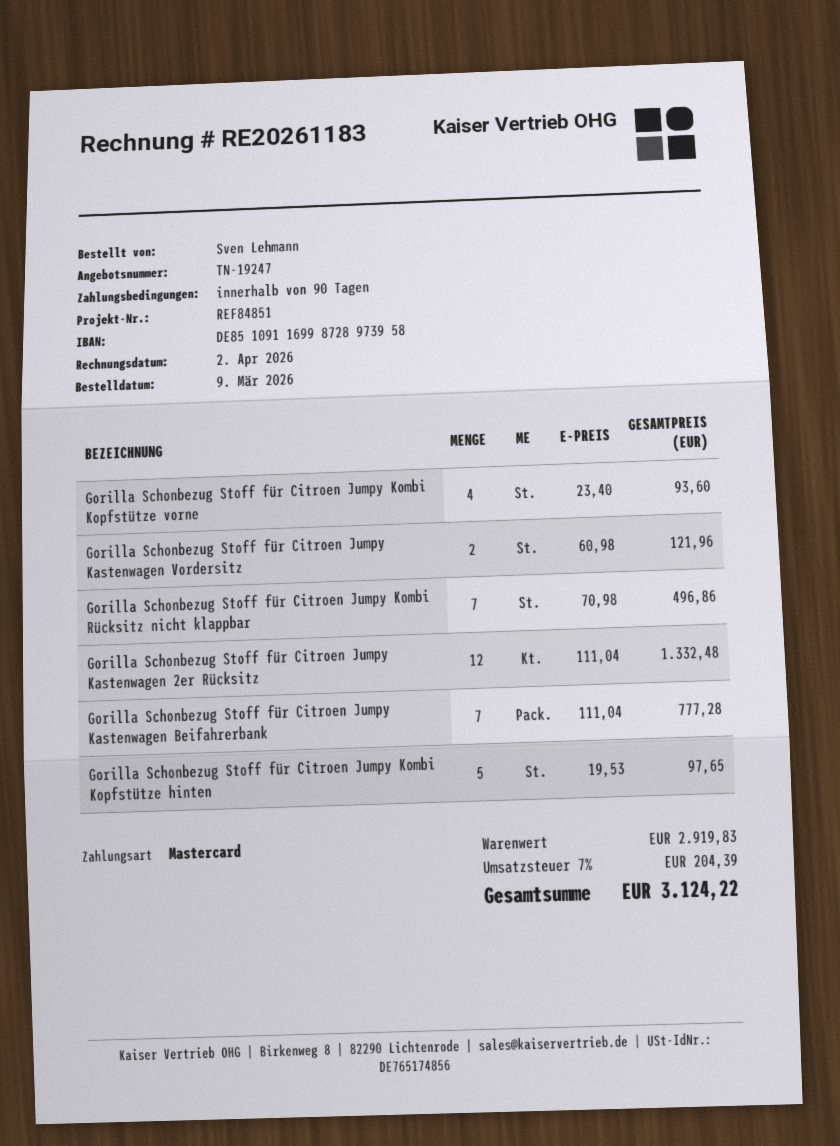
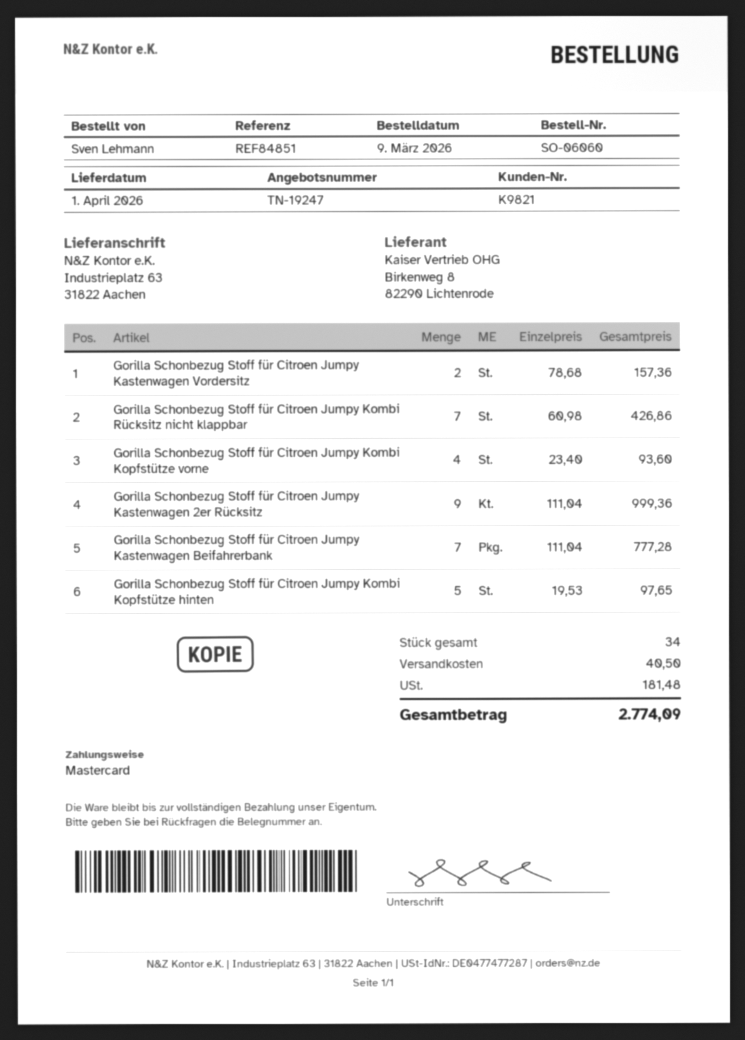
Gorilla Schonbezug Stoff für Citroen Jumpy Kastenwagen Vordersitz: 2 x 60.98 = 121.96 -> 2 x 78.68 = 157.36
Gorilla Schonbezug Stoff für Citroen Jumpy Kombi Rücksitz nicht klappbar: 7 x 70.98 = 496.86 -> 7 x 60.98 = 426.86
Gorilla Schonbezug Stoff für Citroen Jumpy Kastenwagen 2er Rücksitz: 12 x 111.04 = 1332.48 -> 9 x 111.04 = 999.36
shipping: none -> 40.50
tax: 204.39 -> 181.48
total: 3124.22 -> 2774.09

